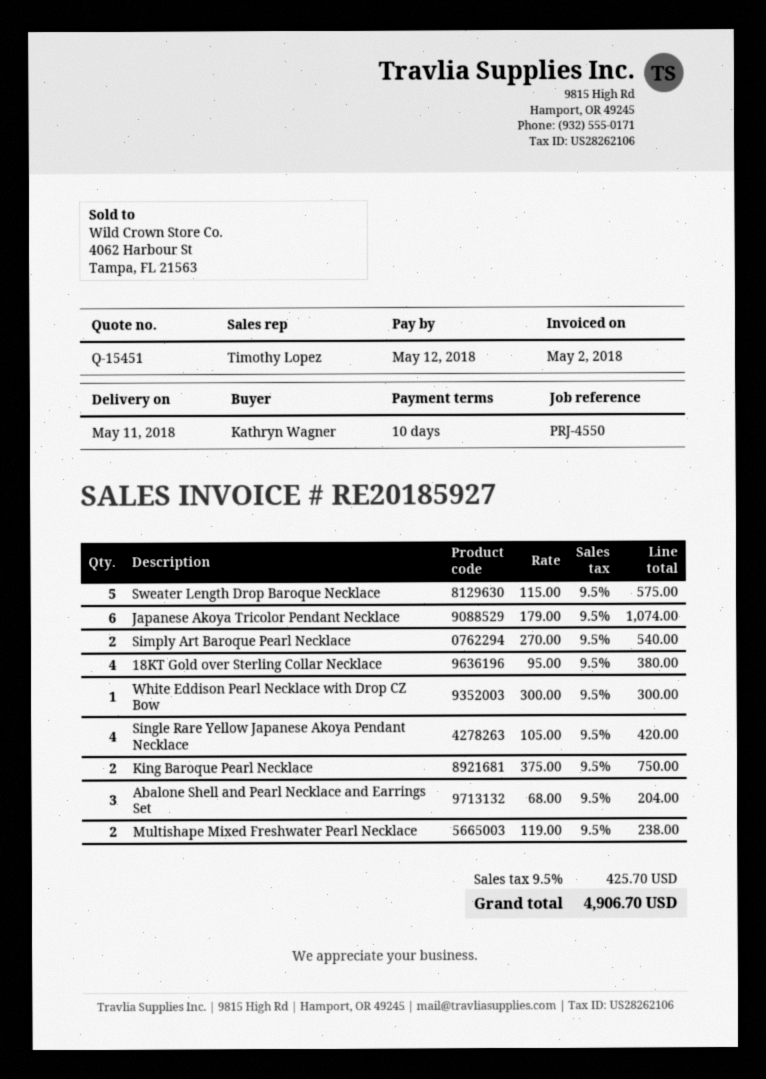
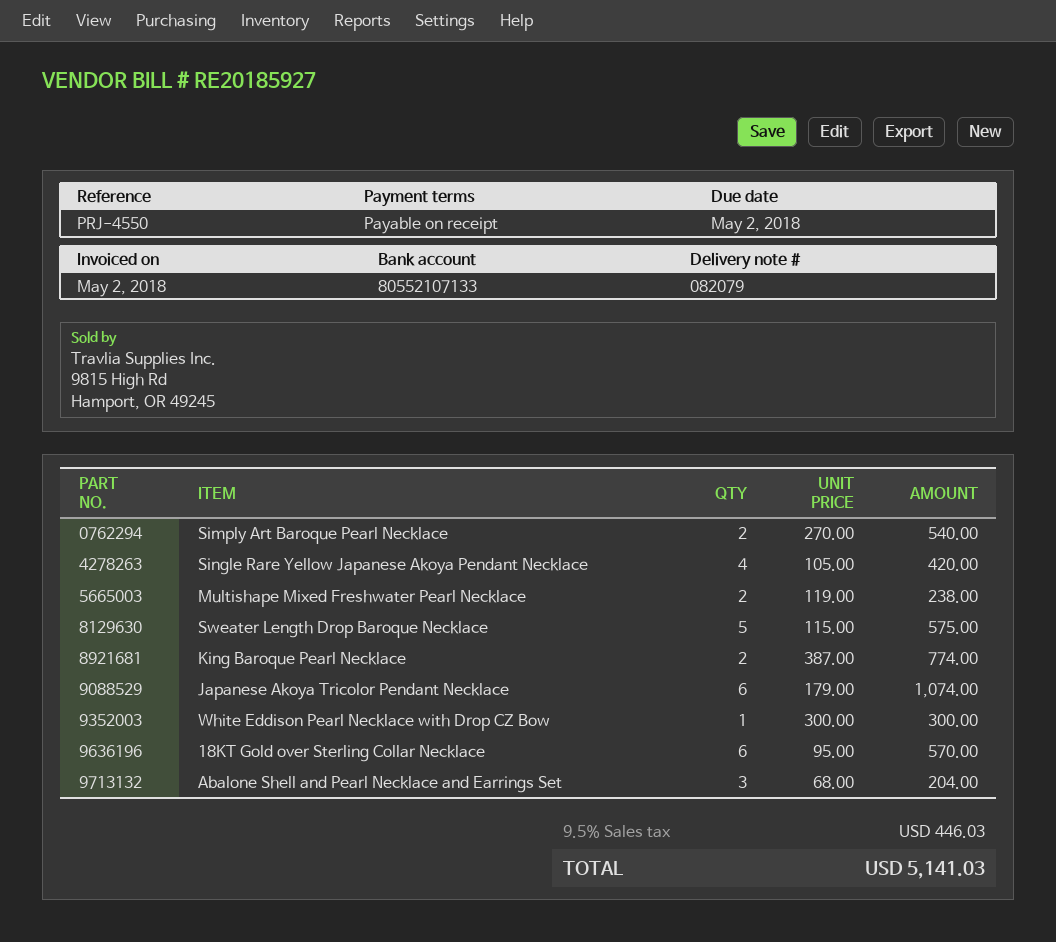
payment terms: 10 days -> on receipt
due date: 2018-05-12 -> 2018-05-02
18KT Gold over Sterling Collar Necklace: 4 x 95.00 = 380.00 -> 6 x 95.00 = 570.00
King Baroque Pearl Necklace: 2 x 375.00 = 750.00 -> 2 x 387.00 = 774.00
tax: 9.5% = 425.70 -> 9.5% = 446.03
total: 4906.70 -> 5141.03

